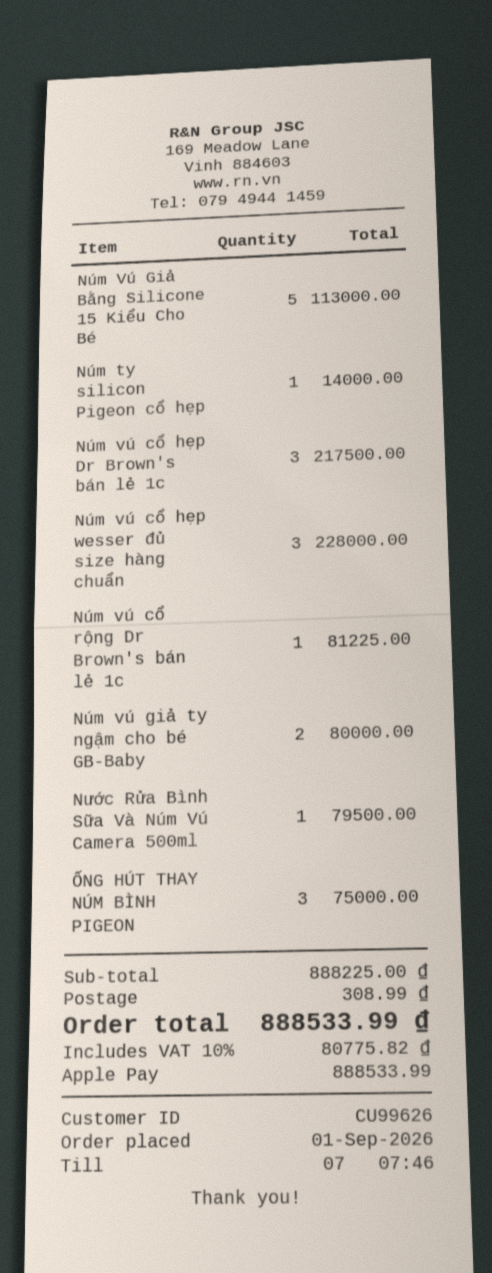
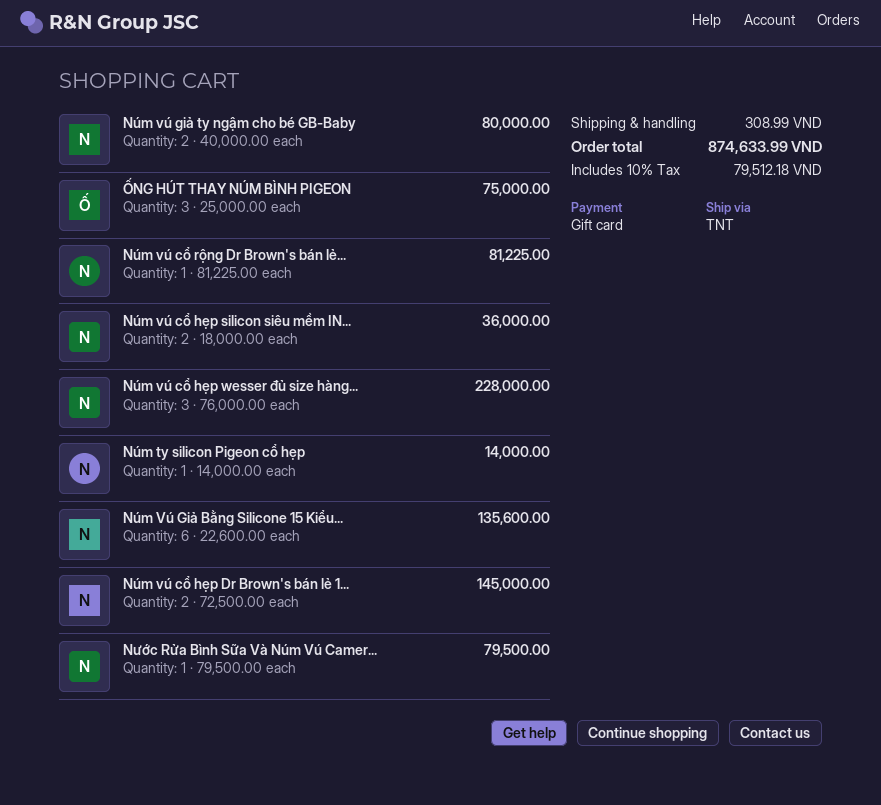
payment method: Apple Pay -> gift card
Núm Vú Giả Bằng Silicone 15 Kiểu Cho Bé: 5 for 113000.00 -> 6 for 135600.00
Núm vú cổ hẹp Dr Brown's bán lẻ 1c: 3 for 217500.00 -> 2 for 145000.00
Núm vú cổ hẹp silicon siêu mềm IN...: none -> 2 for 36000.00
tax: 10% = 80775.82 -> 10% = 79512.18
total: 888533.99 -> 874633.99

